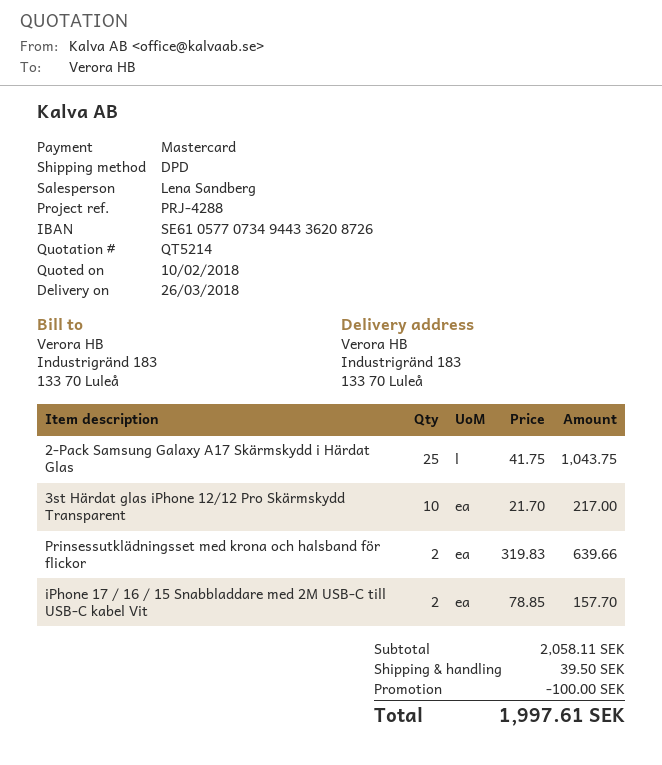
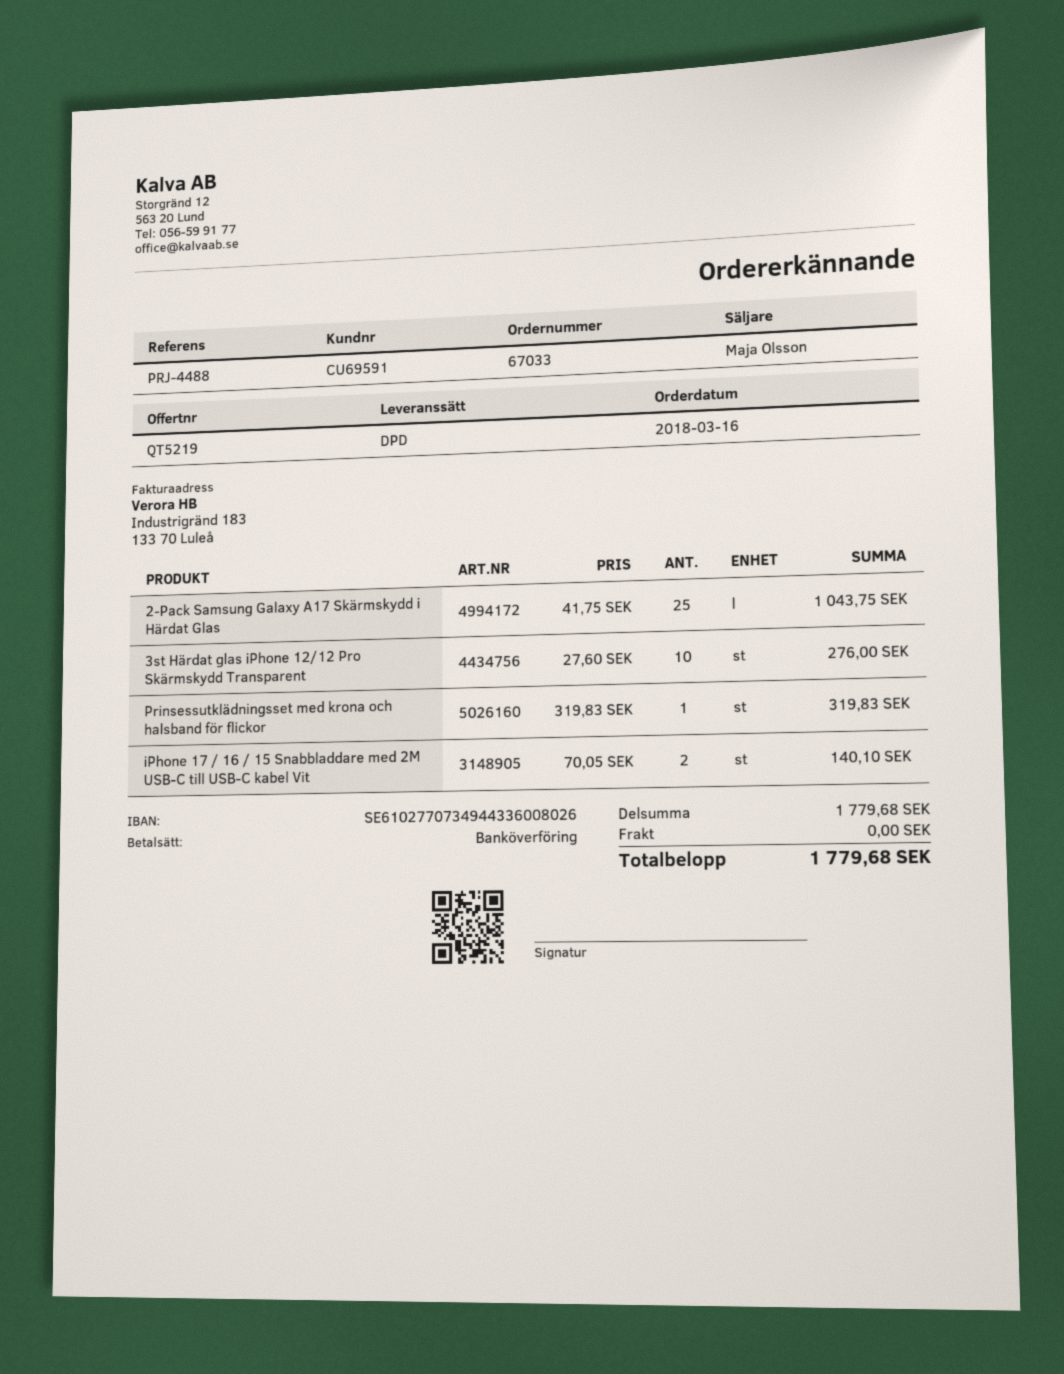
quote number: QT5214 -> QT5219
reference: PRJ-4288 -> PRJ-4488
sales rep: Lena Sandberg -> Maja Olsson
payment method: Mastercard -> bank transfer
bank account: SE6105770734944336208726 -> SE6102770734944336008026
3st Härdat glas iPhone 12/12 Pro Skärmskydd Transparent: 10 x 21.70 = 217.00 -> 10 x 27.60 = 276.00
Prinsessutklädningsset med krona och halsband för flickor: 2 x 319.83 = 639.66 -> 1 x 319.83 = 319.83
iPhone 17 / 16 / 15 Snabbladdare med 2M USB-C till USB-C kabel Vit: 2 x 78.85 = 157.70 -> 2 x 70.05 = 140.10
subtotal: 2058.11 -> 1779.68
discount: 100.00 -> none
shipping: 39.50 -> 0.00
total: 1997.61 -> 1779.68

